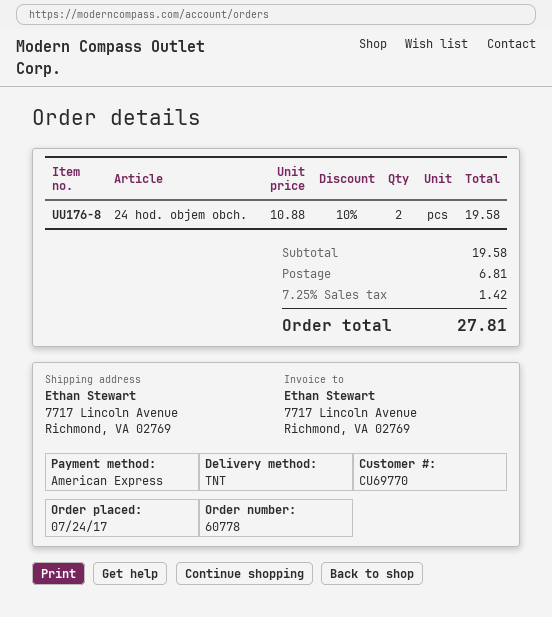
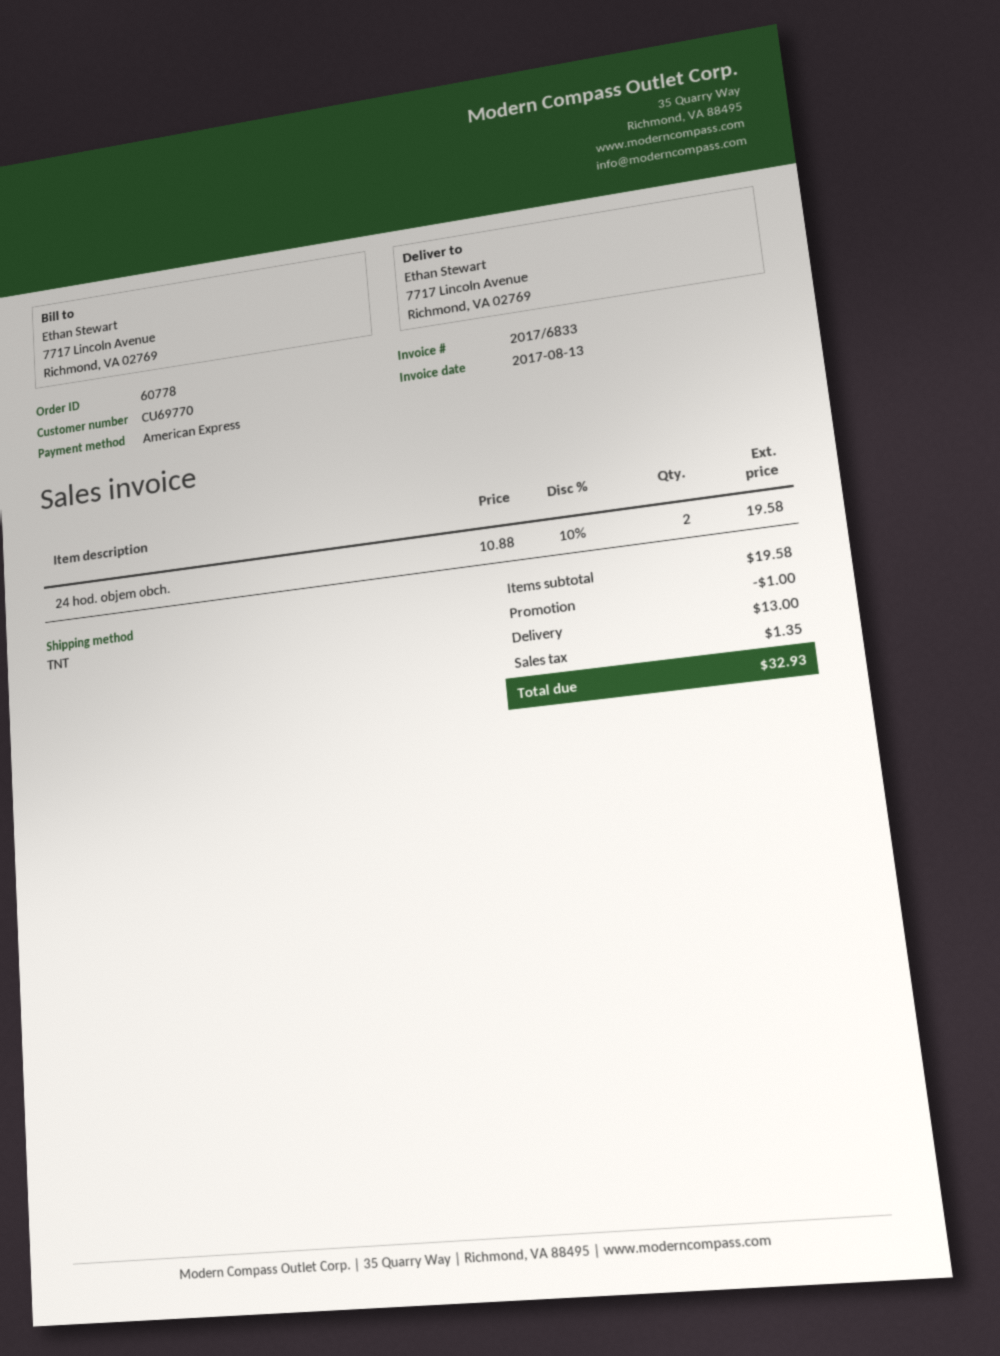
discount: none -> 1.00
shipping: 6.81 -> 13.00
tax: 1.42 -> 1.35
total: 27.81 -> 32.93

